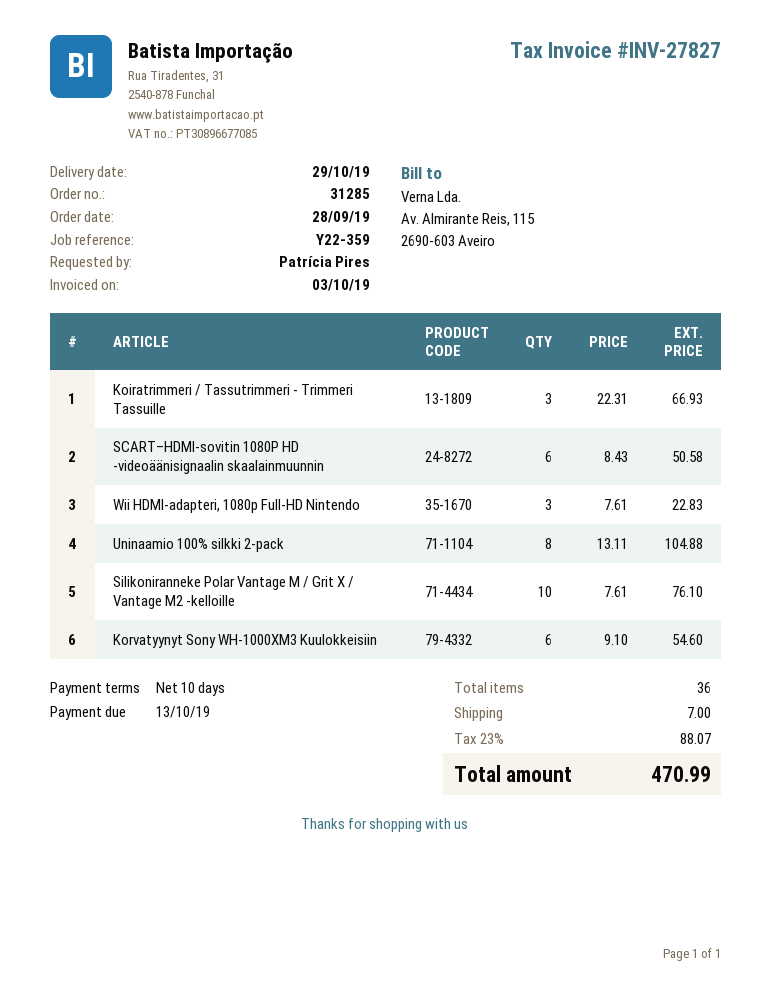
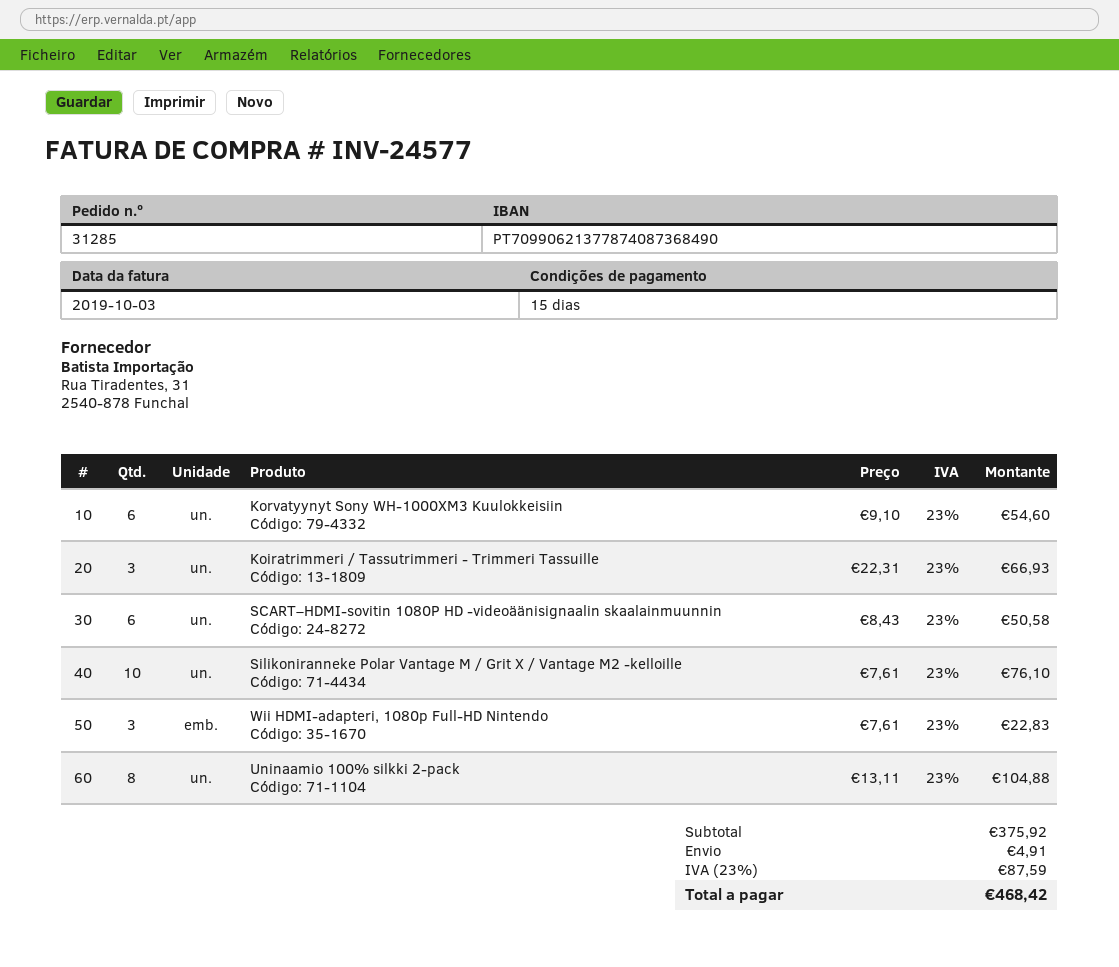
invoice number: INV-27827 -> INV-24577
payment terms: 10 days -> 15 days
shipping: 7.00 -> 4.91
tax: 23% = 88.07 -> 23% = 87.59
total: 470.99 -> 468.42

